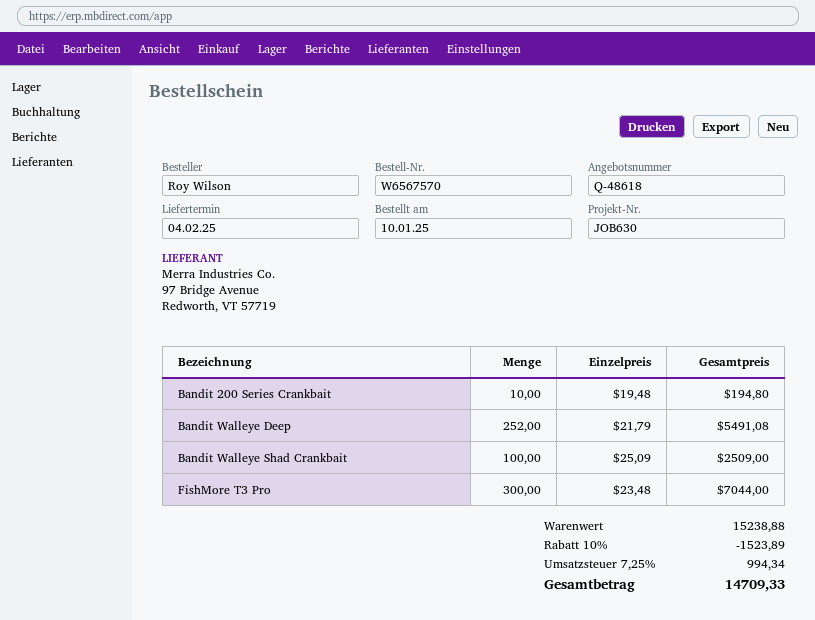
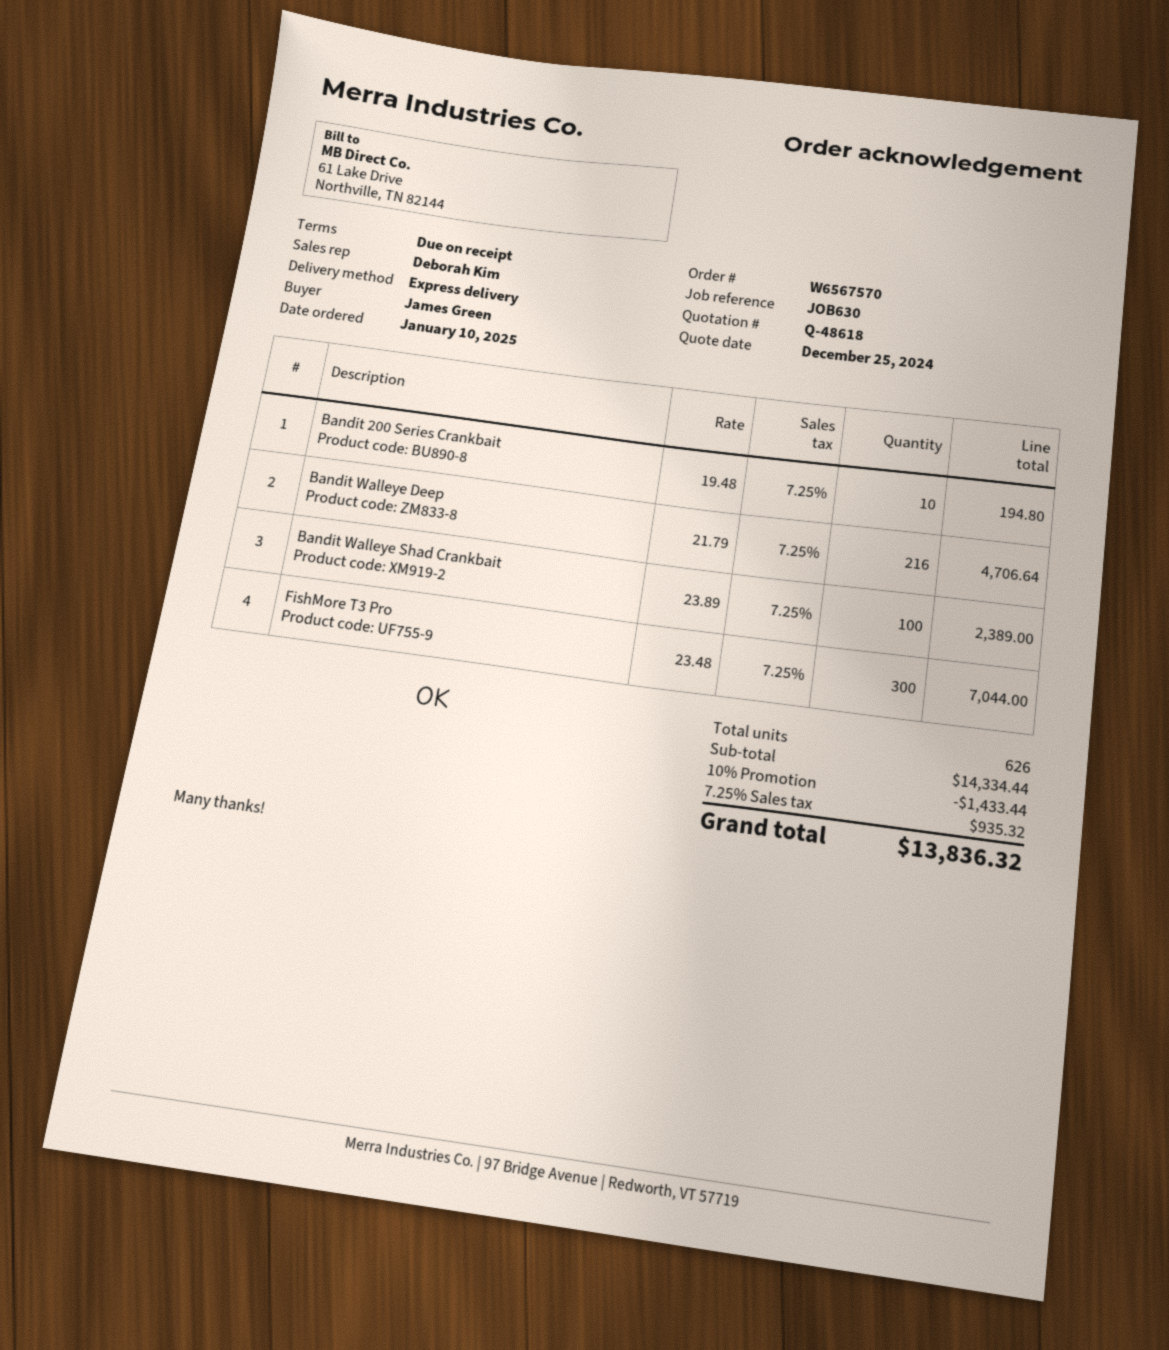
ordered by: Roy Wilson -> James Green
Bandit Walleye Deep: 252 x 21.79 = 5491.08 -> 216 x 21.79 = 4706.64
Bandit Walleye Shad Crankbait: 100 x 25.09 = 2509.00 -> 100 x 23.89 = 2389.00
subtotal: 15238.88 -> 14334.44
discount: 10% = 1523.89 -> 10% = 1433.44
tax: 7.25% = 994.34 -> 7.25% = 935.32
total: 14709.33 -> 13836.32

